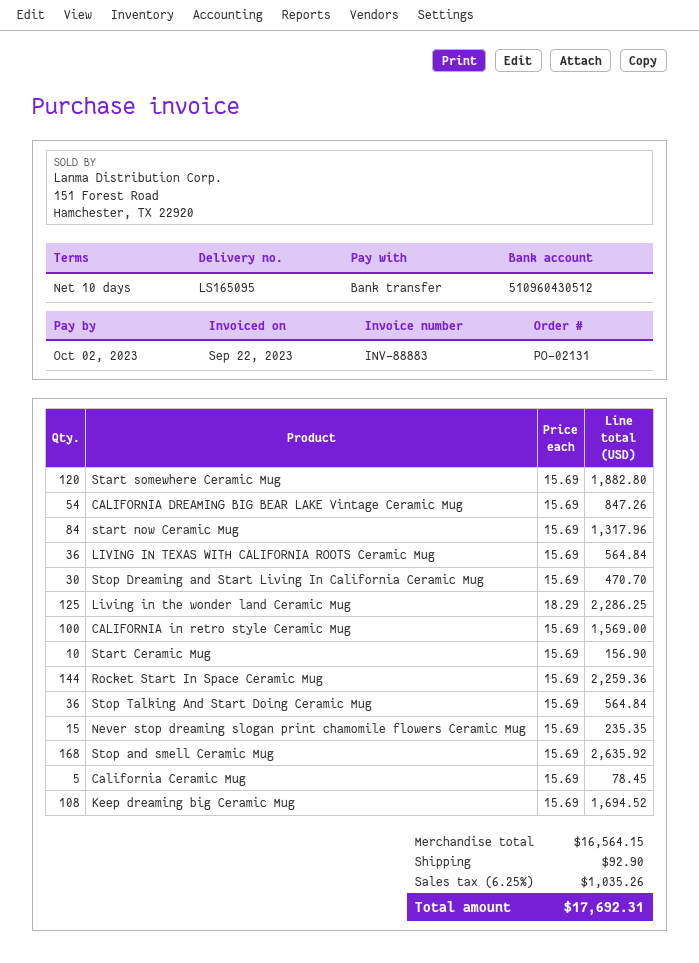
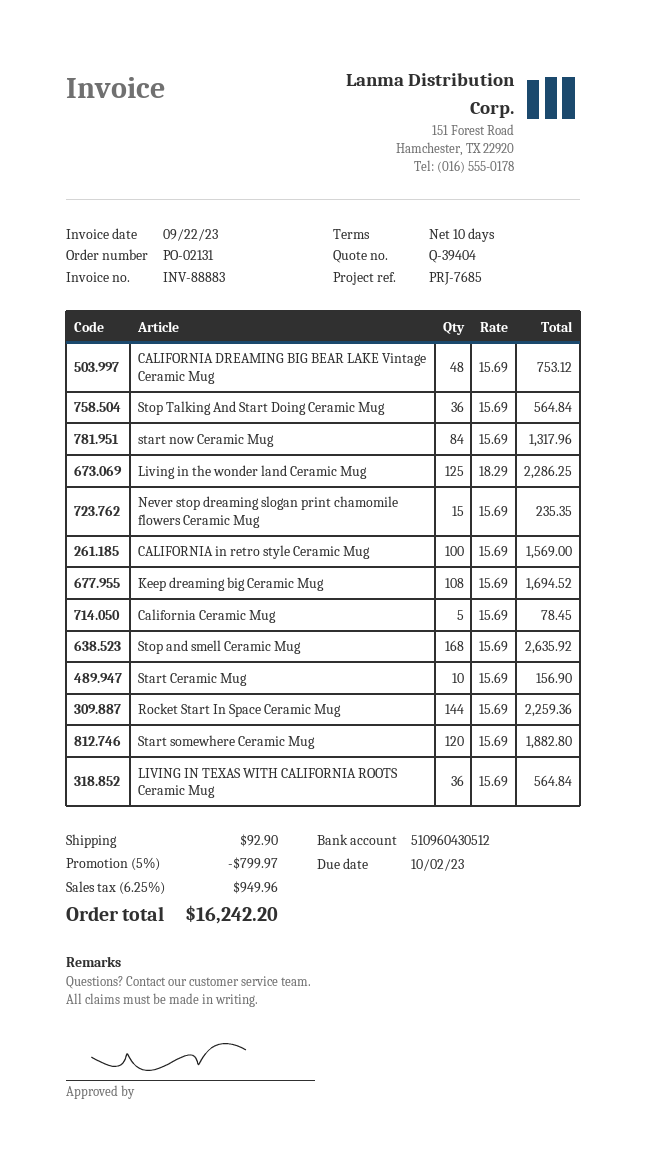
CALIFORNIA DREAMING BIG BEAR LAKE Vintage Ceramic Mug: 54 x 15.69 = 847.26 -> 48 x 15.69 = 753.12
Stop Dreaming and Start Living In California Ceramic Mug: 30 x 15.69 = 470.70 -> none
discount: none -> 5% = 799.97
tax: 6.25% = 1035.26 -> 6.25% = 949.96
total: 17692.31 -> 16242.20

